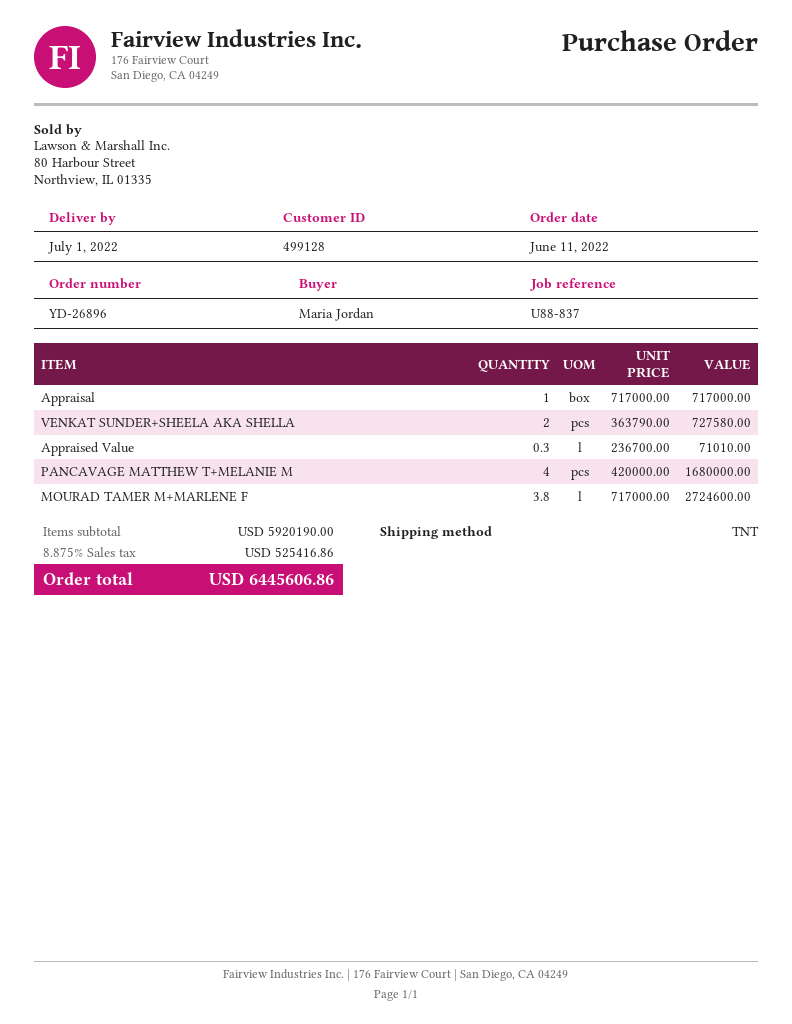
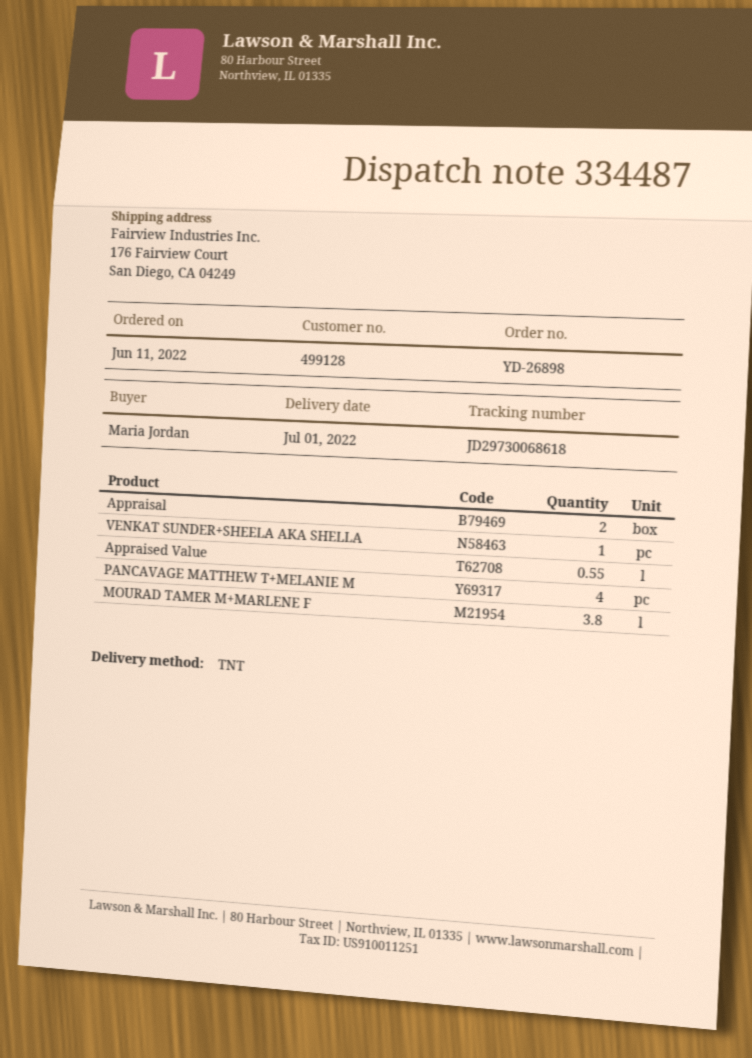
order number: YD-26896 -> YD-26898
Appraisal: 1 -> 2
VENKAT SUNDER+SHEELA AKA SHELLA: 2 -> 1
Appraised Value: 0.3 -> 0.55

